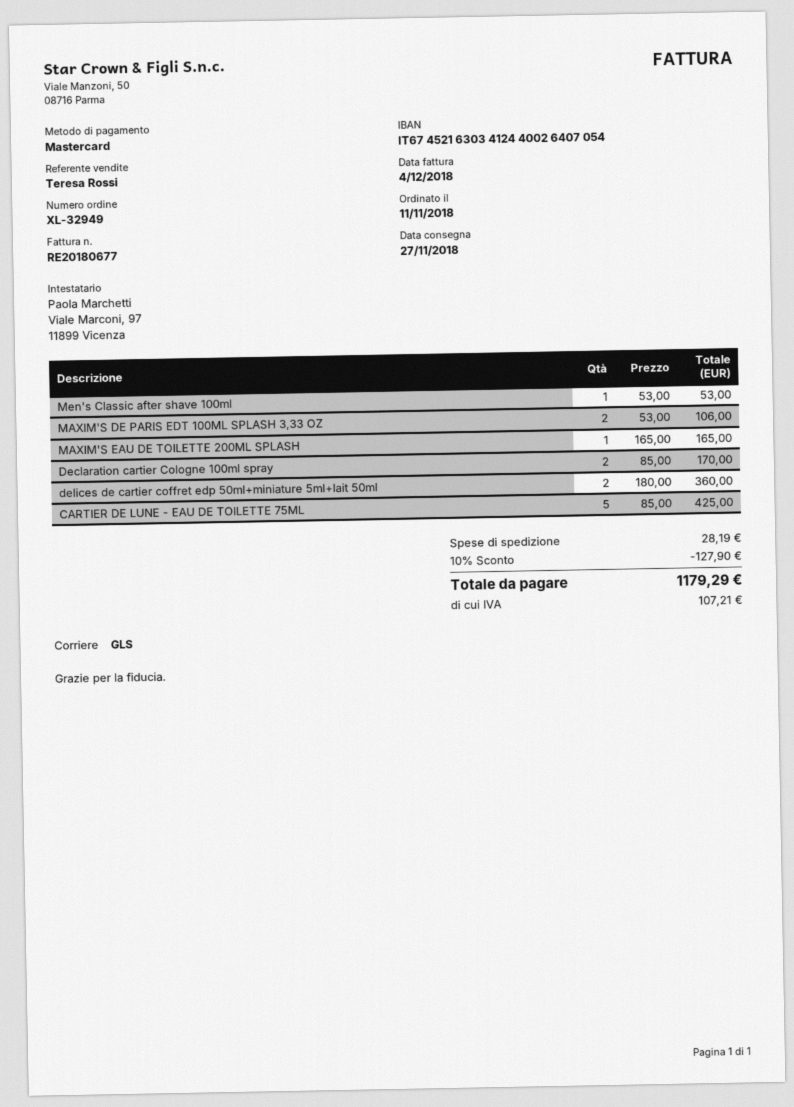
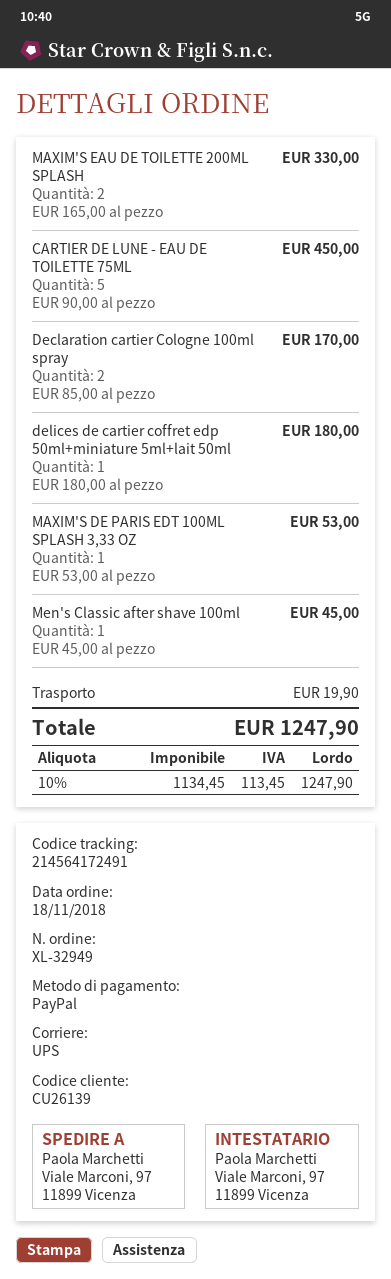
order date: 2018-11-11 -> 2018-11-18
payment method: Mastercard -> PayPal
shipping method: GLS -> UPS
Men's Classic after shave 100ml: 1 x 53.00 = 53.00 -> 1 x 45.00 = 45.00
MAXIM'S DE PARIS EDT 100ML SPLASH 3,33 OZ: 2 x 53.00 = 106.00 -> 1 x 53.00 = 53.00
MAXIM'S EAU DE TOILETTE 200ML SPLASH: 1 x 165.00 = 165.00 -> 2 x 165.00 = 330.00
delices de cartier coffret edp 50ml+miniature 5ml+lait 50ml: 2 x 180.00 = 360.00 -> 1 x 180.00 = 180.00
CARTIER DE LUNE - EAU DE TOILETTE 75ML: 5 x 85.00 = 425.00 -> 5 x 90.00 = 450.00
discount: 10% = 127.90 -> none
shipping: 28.19 -> 19.90
tax: 107.21 -> 113.45
total: 1179.29 -> 1247.90

